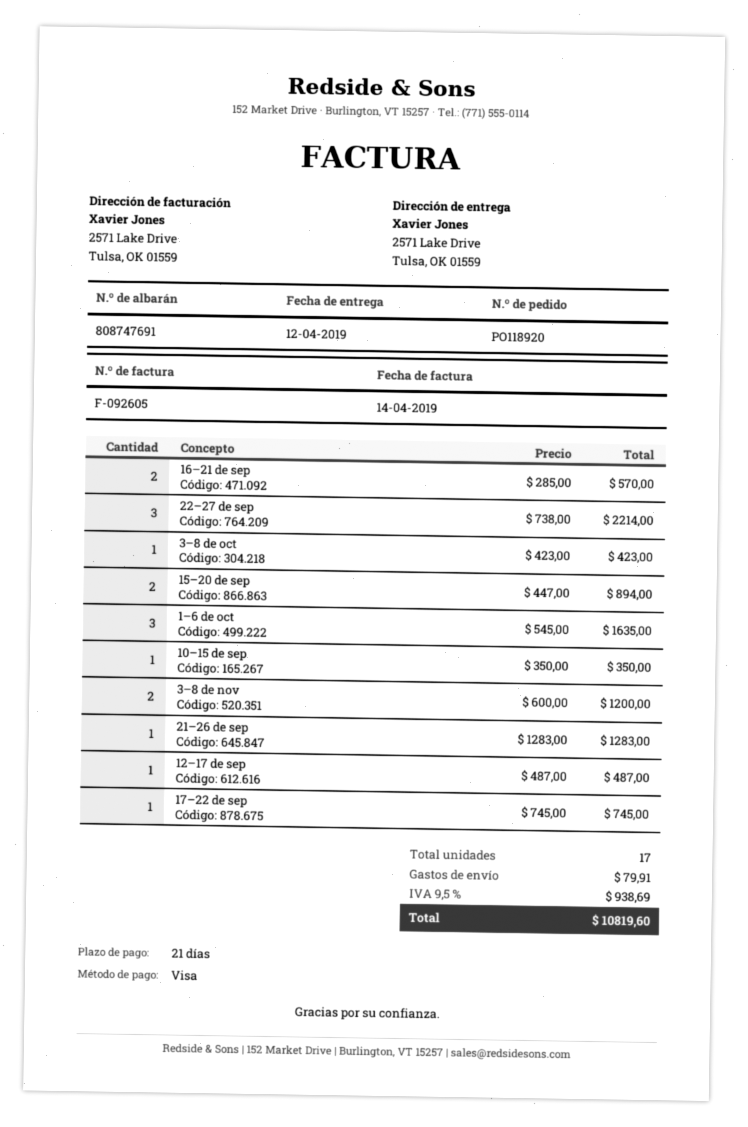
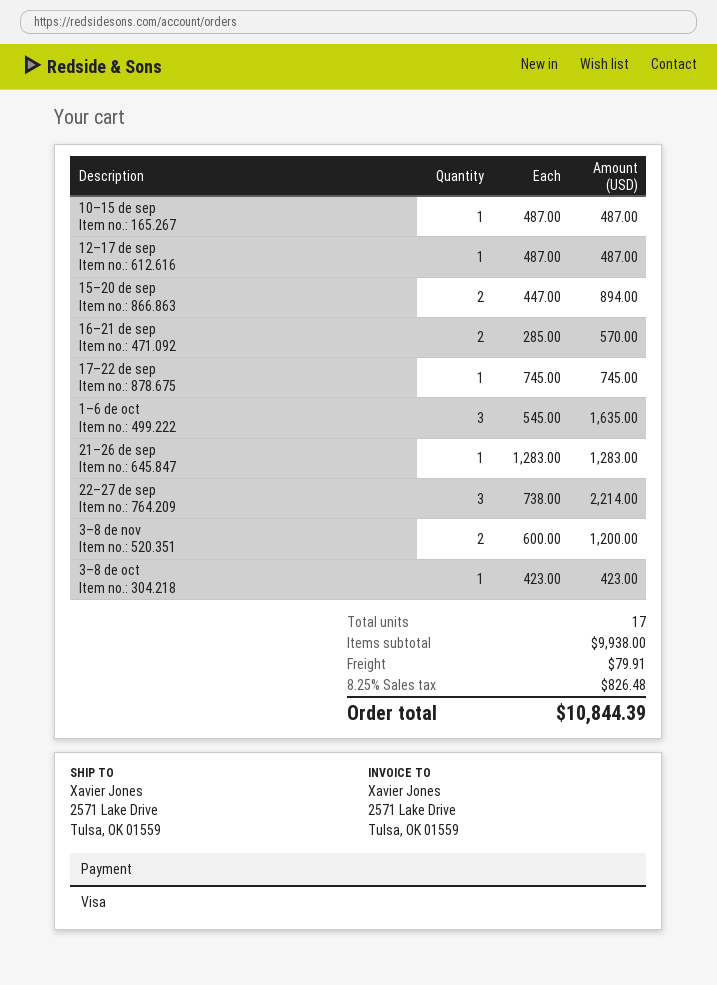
10–15 de sep: 1 x 350.00 = 350.00 -> 1 x 487.00 = 487.00
tax: 9.5% = 938.69 -> 8.25% = 826.48
total: 10819.60 -> 10844.39

